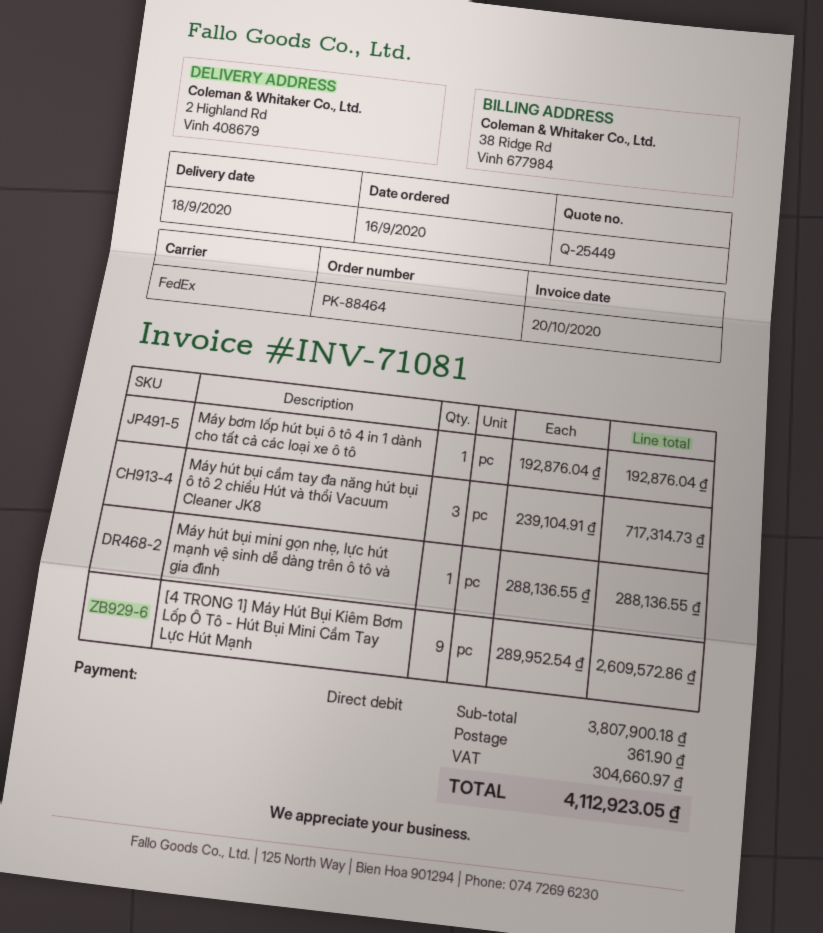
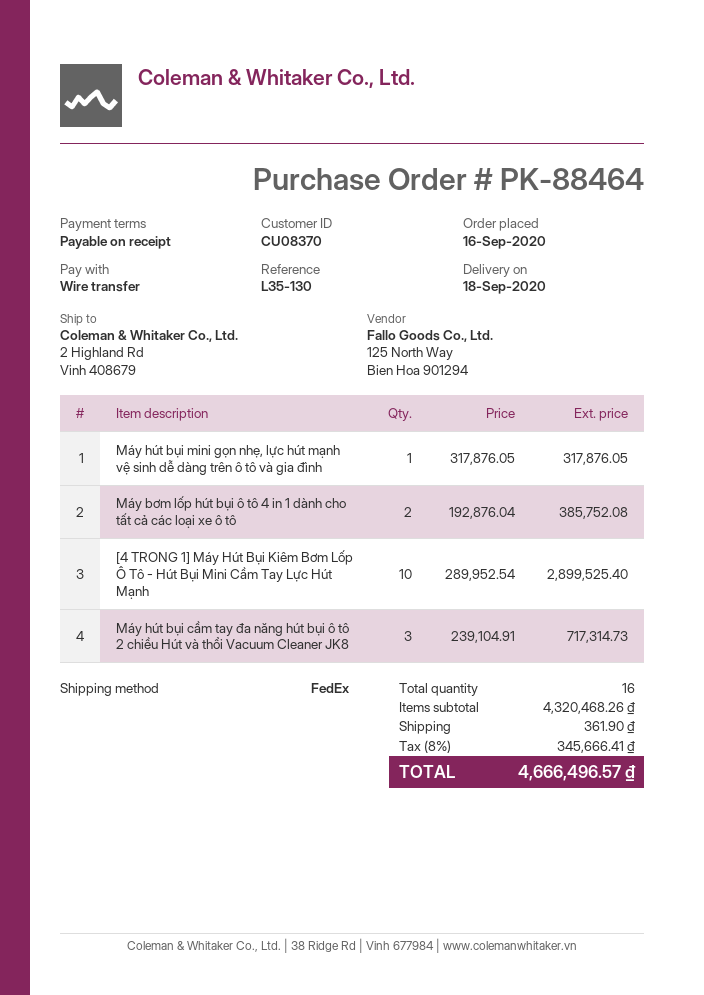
payment method: direct debit -> bank transfer
Máy bơm lốp hút bụi ô tô 4 in 1 dành cho tất cả các loại xe ô tô: 1 x 192876.04 = 192876.04 -> 2 x 192876.04 = 385752.08
Máy hút bụi mini gọn nhẹ, lực hút mạnh vệ sinh dễ dàng trên ô tô và gia đình: 1 x 288136.55 = 288136.55 -> 1 x 317876.05 = 317876.05
[4 TRONG 1] Máy Hút Bụi Kiêm Bơm Lốp Ô Tô - Hút Bụi Mini Cầm Tay Lực Hút Mạnh: 9 x 289952.54 = 2609572.86 -> 10 x 289952.54 = 2899525.40
subtotal: 3807900.18 -> 4320468.26
tax: 304660.97 -> 345666.41
total: 4112923.05 -> 4666496.57

